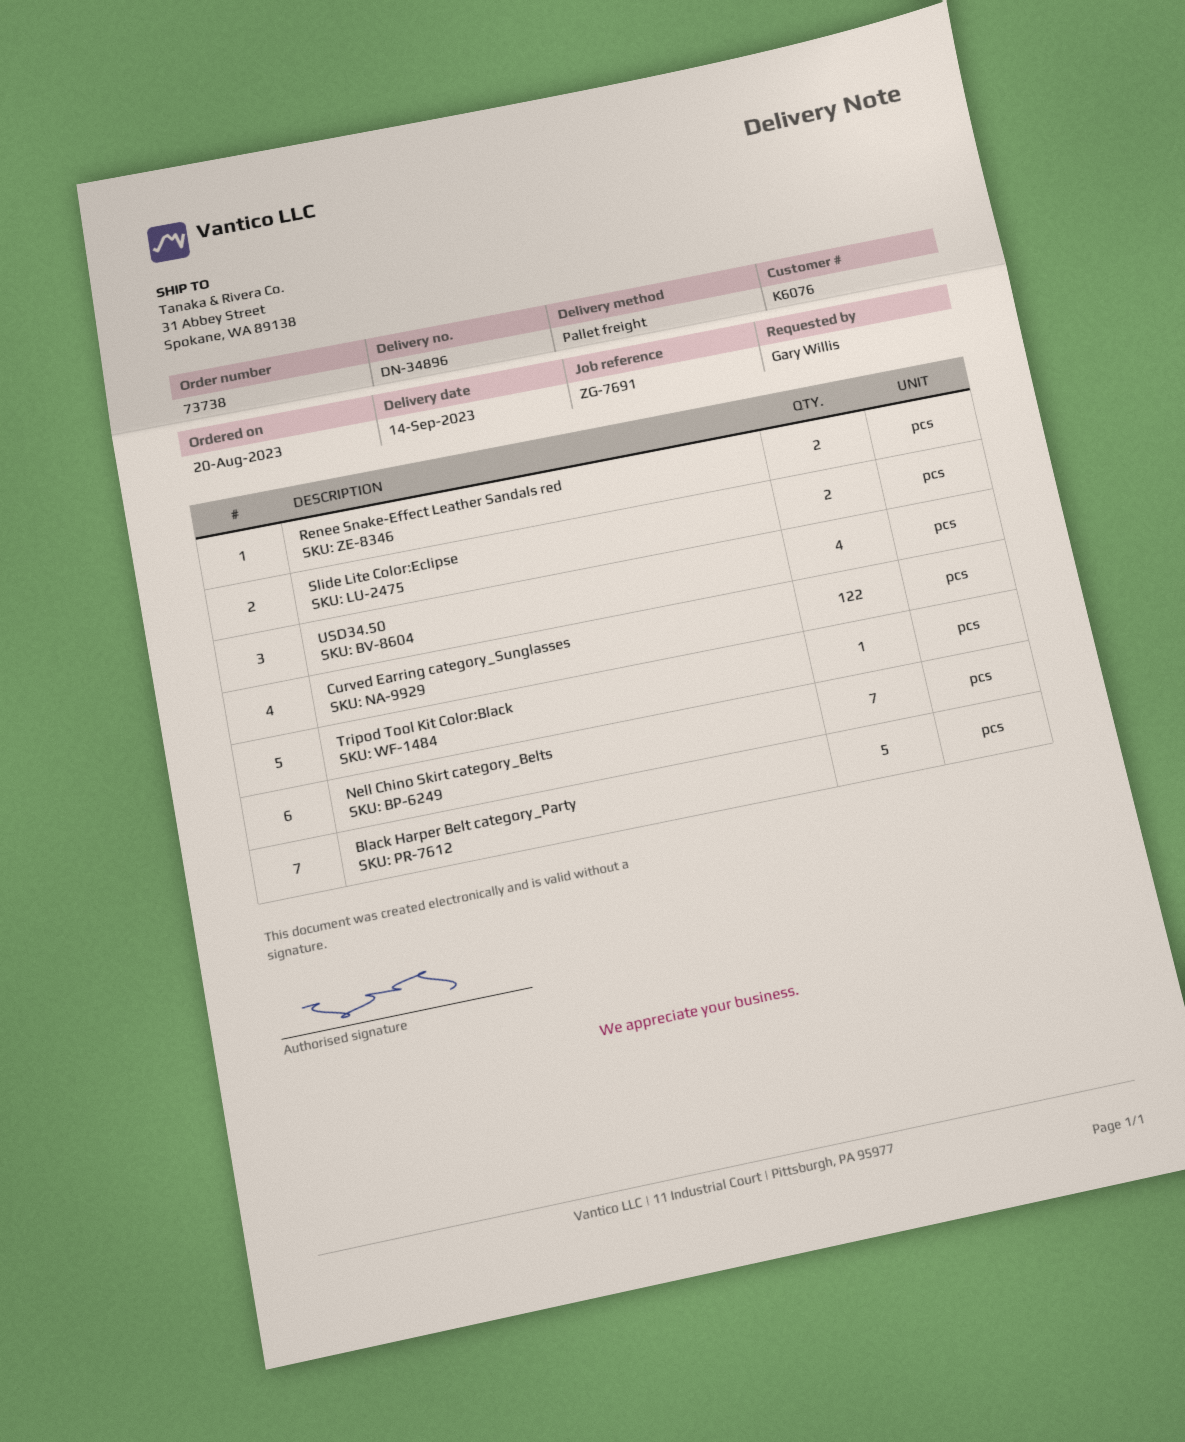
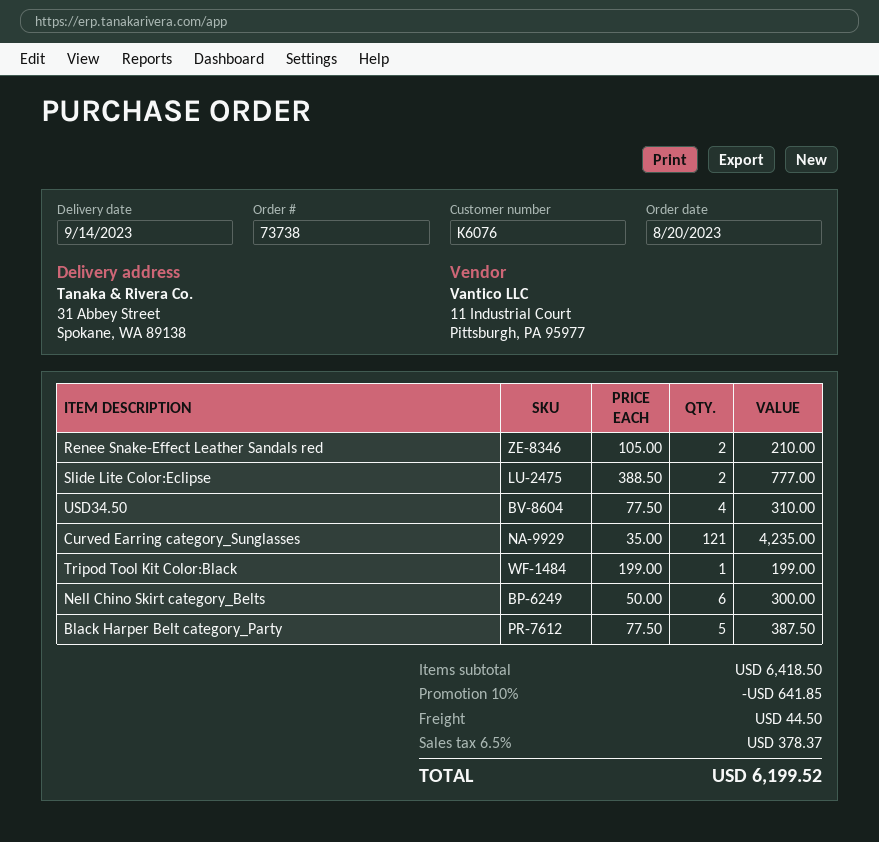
Curved Earring category_Sunglasses: 122 -> 121
Nell Chino Skirt category_Belts: 7 -> 6

